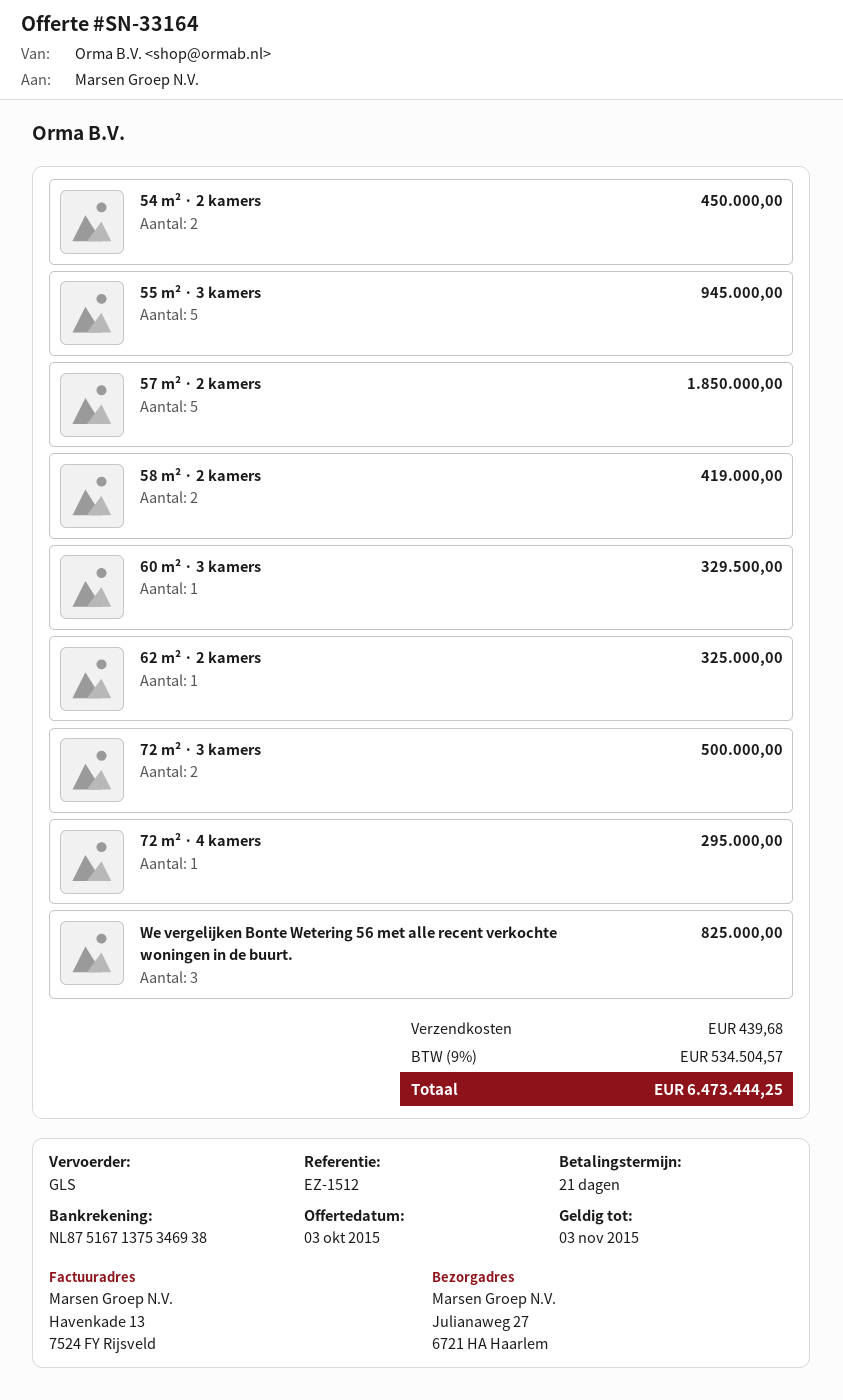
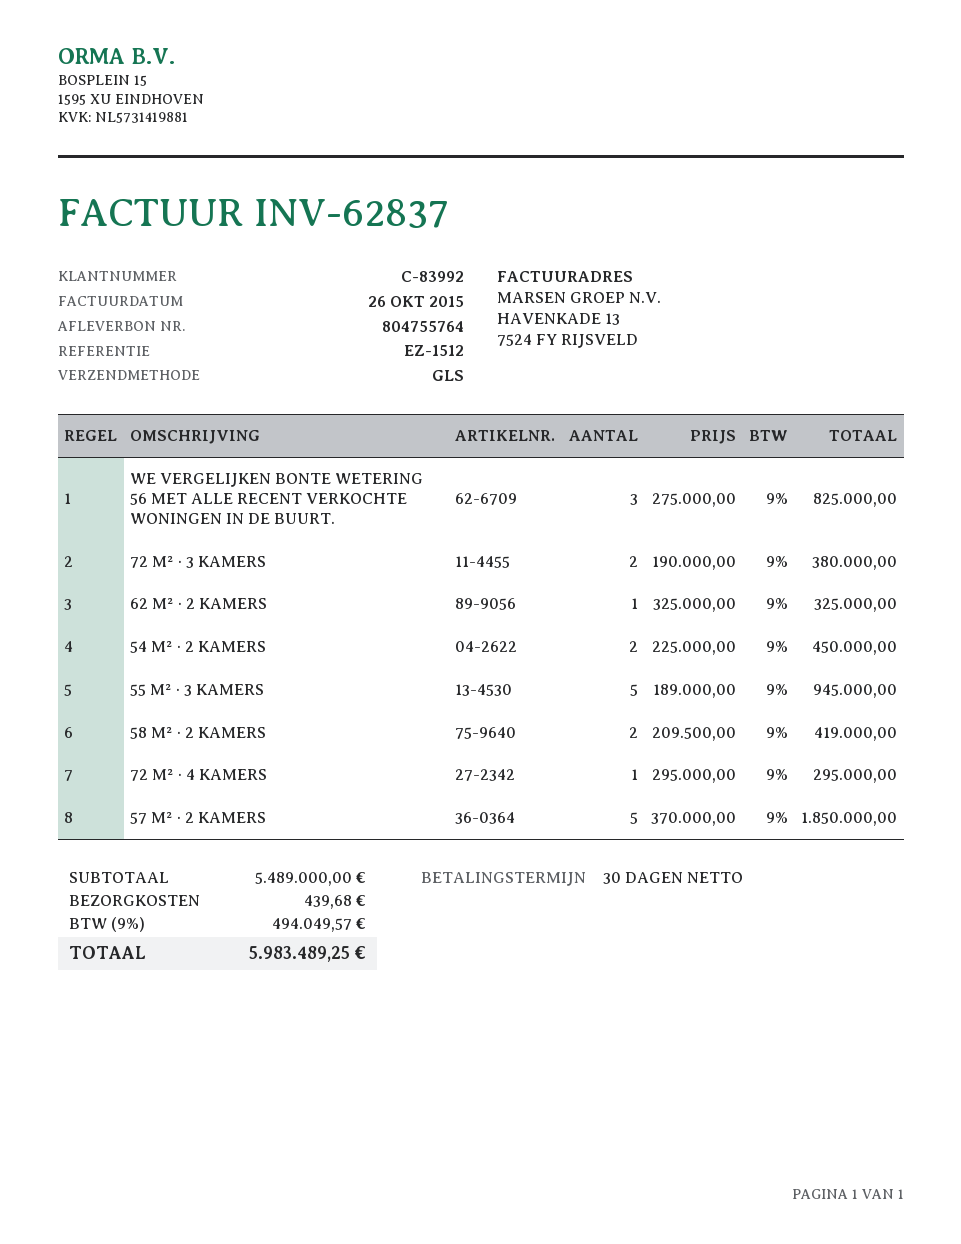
payment terms: 21 days -> 30 days
60 m² · 3 kamers: 1 for 329500.00 -> none
72 m² · 3 kamers: 2 for 500000.00 -> 2 for 380000.00
tax: 9% = 534504.57 -> 9% = 494049.57
total: 6473444.25 -> 5983489.25

